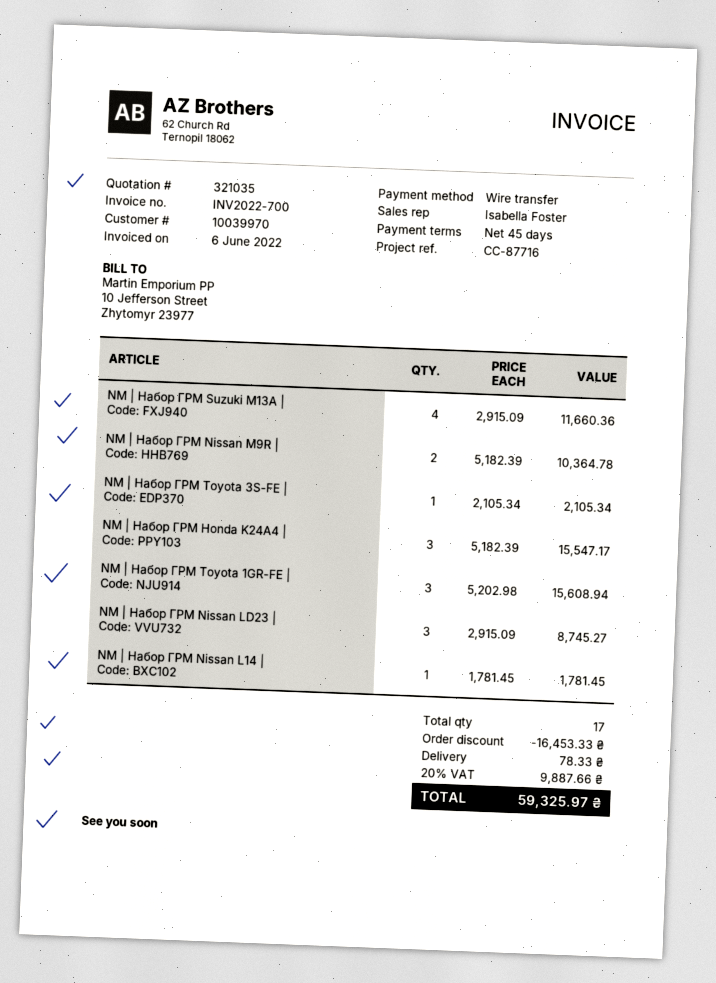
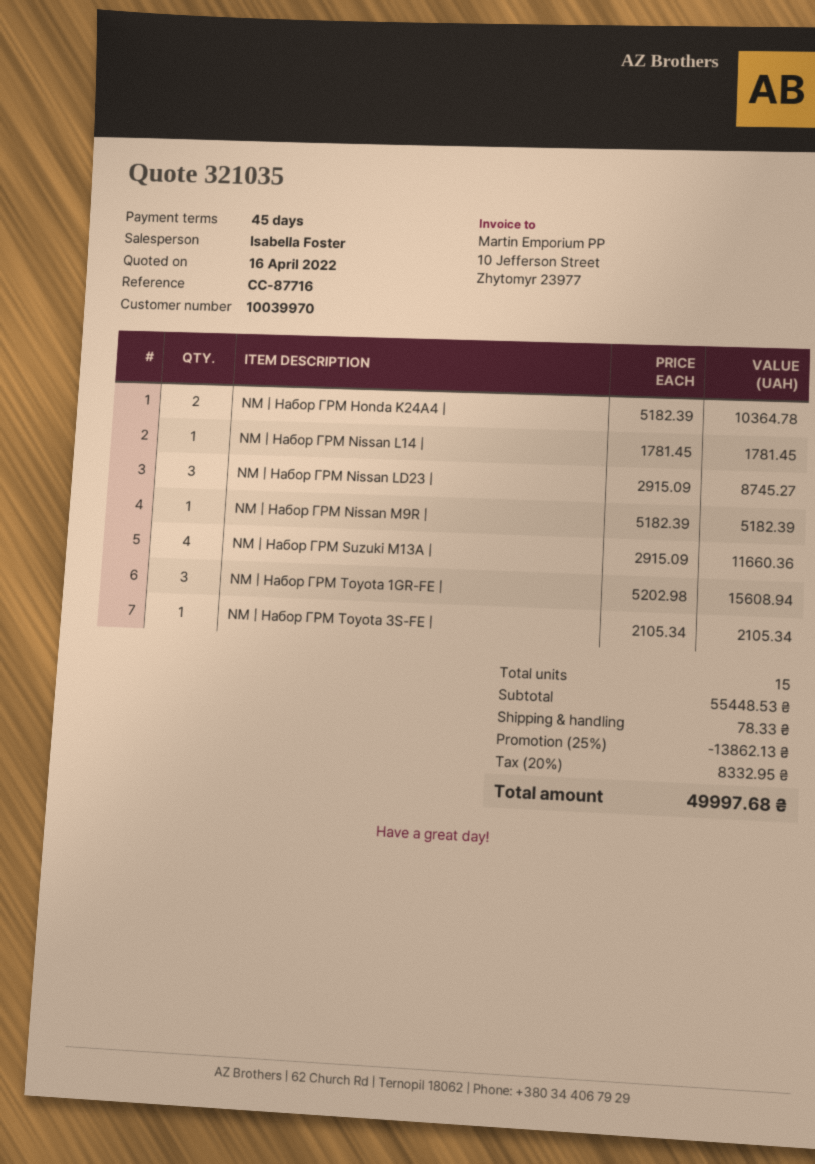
NM | Набор ГРМ Nissan M9R |: 2 x 5182.39 = 10364.78 -> 1 x 5182.39 = 5182.39
NM | Набор ГРМ Honda K24A4 |: 3 x 5182.39 = 15547.17 -> 2 x 5182.39 = 10364.78
total quantity: 17 -> 15
discount: 16453.33 -> 13862.13
tax: 20% = 9887.66 -> 20% = 8332.95
total: 59325.97 -> 49997.68

